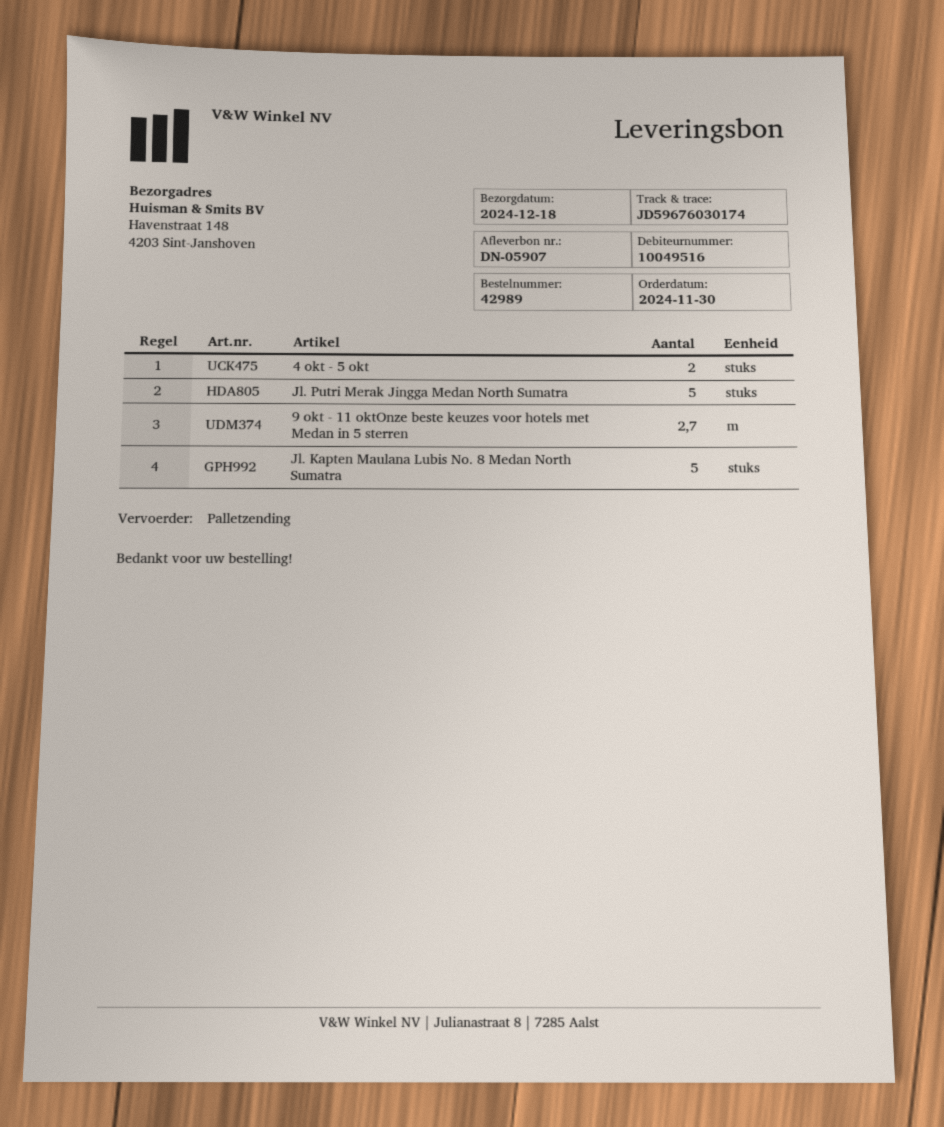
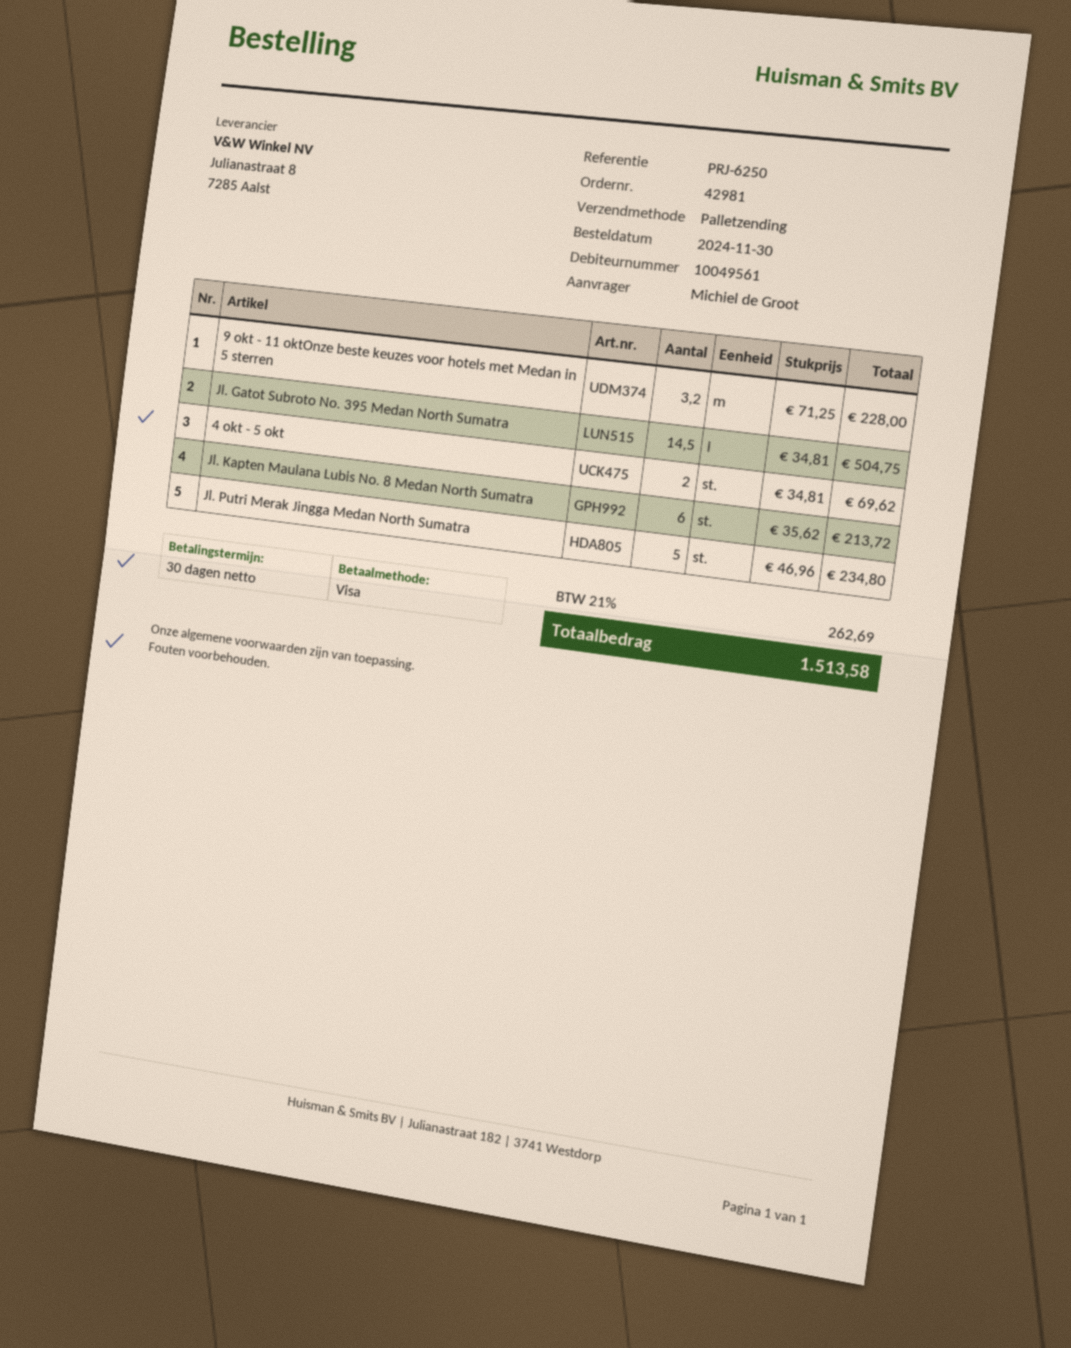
order number: 42989 -> 42981
customer number: 10049516 -> 10049561
9 okt - 11 oktOnze beste keuzes voor hotels met Medan in 5 sterren: 2.7 -> 3.2
Jl. Kapten Maulana Lubis No. 8 Medan North Sumatra: 5 -> 6
Jl. Gatot Subroto No. 395 Medan North Sumatra: none -> 14.5

